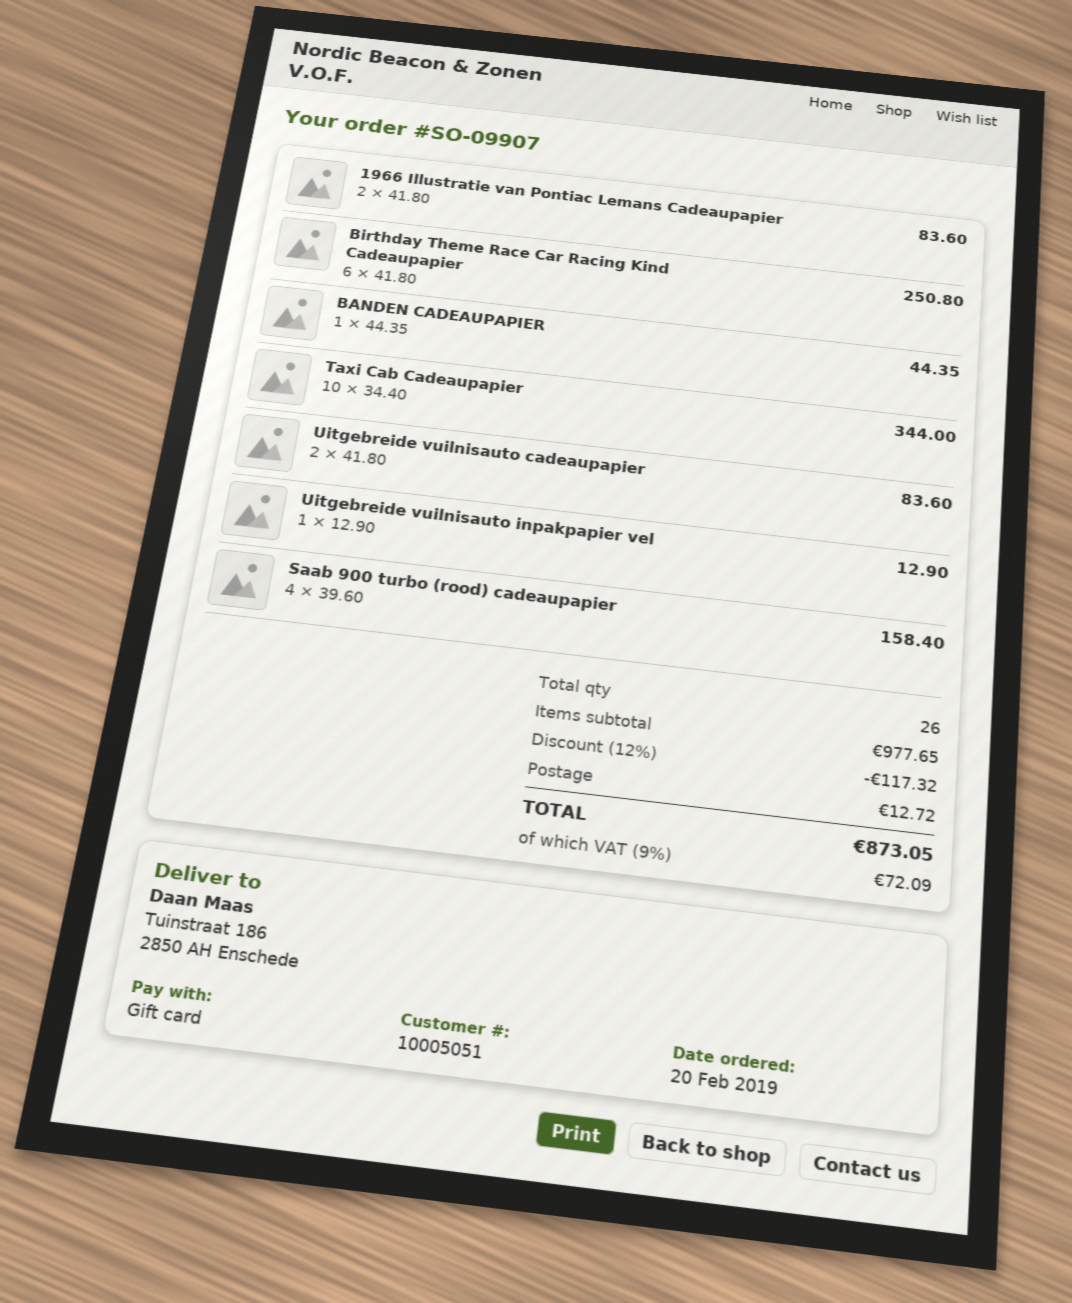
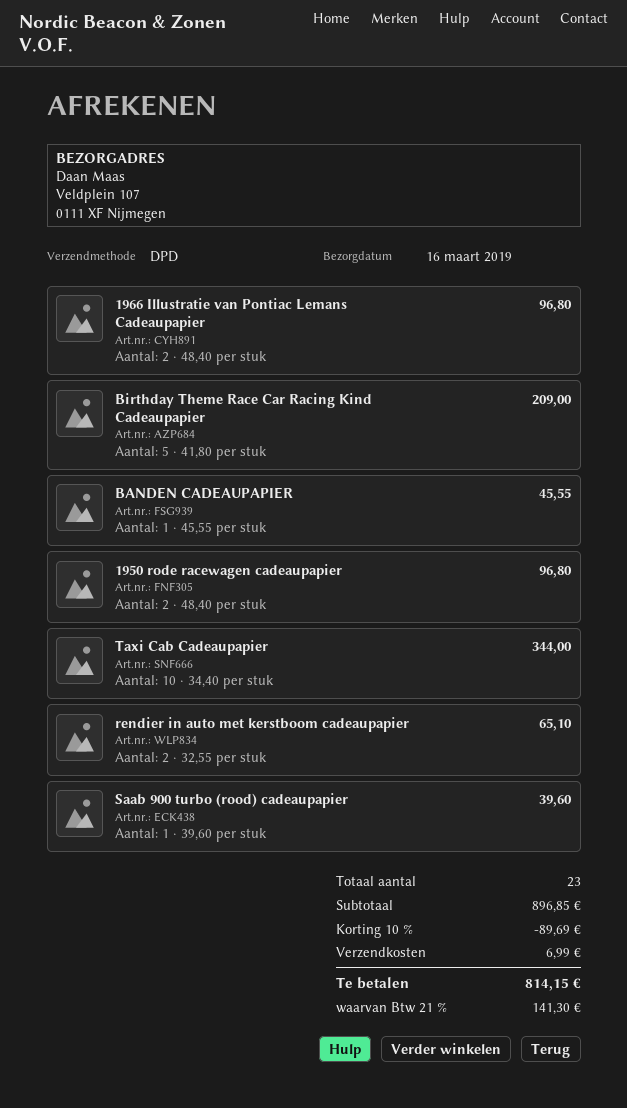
ship to: Tuinstraat 186, 2850 AH Enschede -> Veldplein 107, 0111 XF Nijmegen
1966 Illustratie van Pontiac Lemans Cadeaupapier: 2 x 41.80 = 83.60 -> 2 x 48.40 = 96.80
Birthday Theme Race Car Racing Kind Cadeaupapier: 6 x 41.80 = 250.80 -> 5 x 41.80 = 209.00
BANDEN CADEAUPAPIER: 1 x 44.35 = 44.35 -> 1 x 45.55 = 45.55
Uitgebreide vuilnisauto cadeaupapier: 2 x 41.80 = 83.60 -> none
Uitgebreide vuilnisauto inpakpapier vel: 1 x 12.90 = 12.90 -> none
Saab 900 turbo (rood) cadeaupapier: 4 x 39.60 = 158.40 -> 1 x 39.60 = 39.60
1950 rode racewagen cadeaupapier: none -> 2 x 48.40 = 96.80
rendier in auto met kerstboom cadeaupapier: none -> 2 x 32.55 = 65.10
total quantity: 26 -> 23
subtotal: 977.65 -> 896.85
discount: 12% = 117.32 -> 10% = 89.69
shipping: 12.72 -> 6.99
tax: 9% = 72.09 -> 21% = 141.30
total: 873.05 -> 814.15

